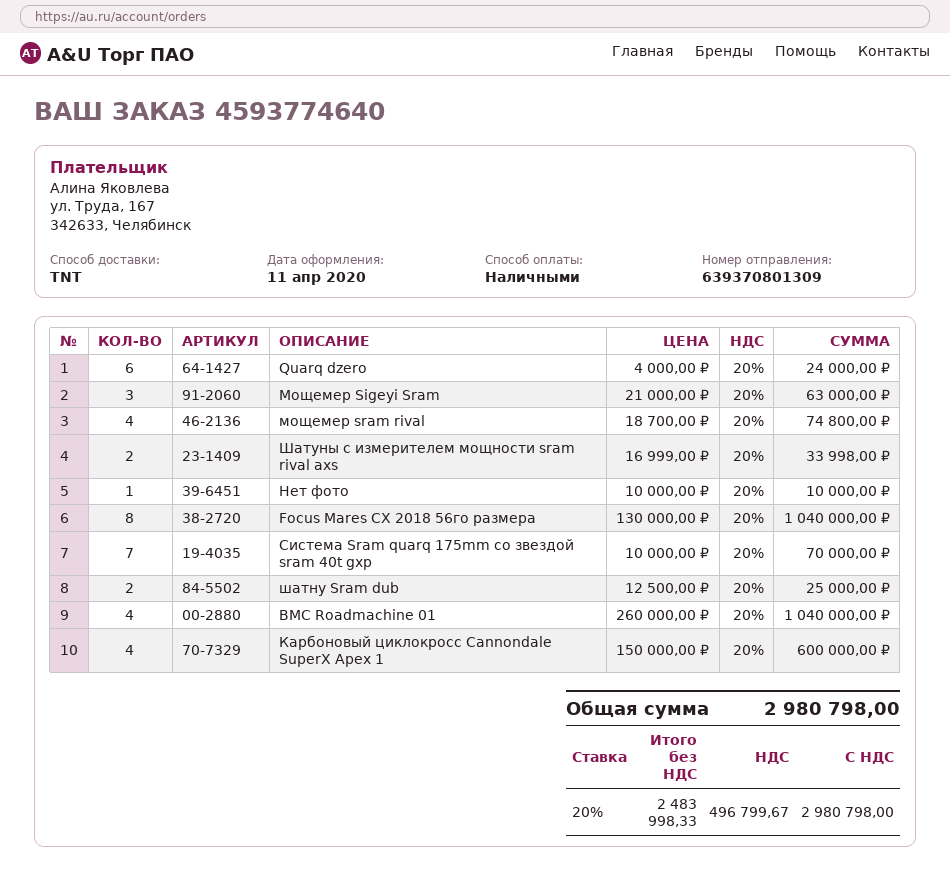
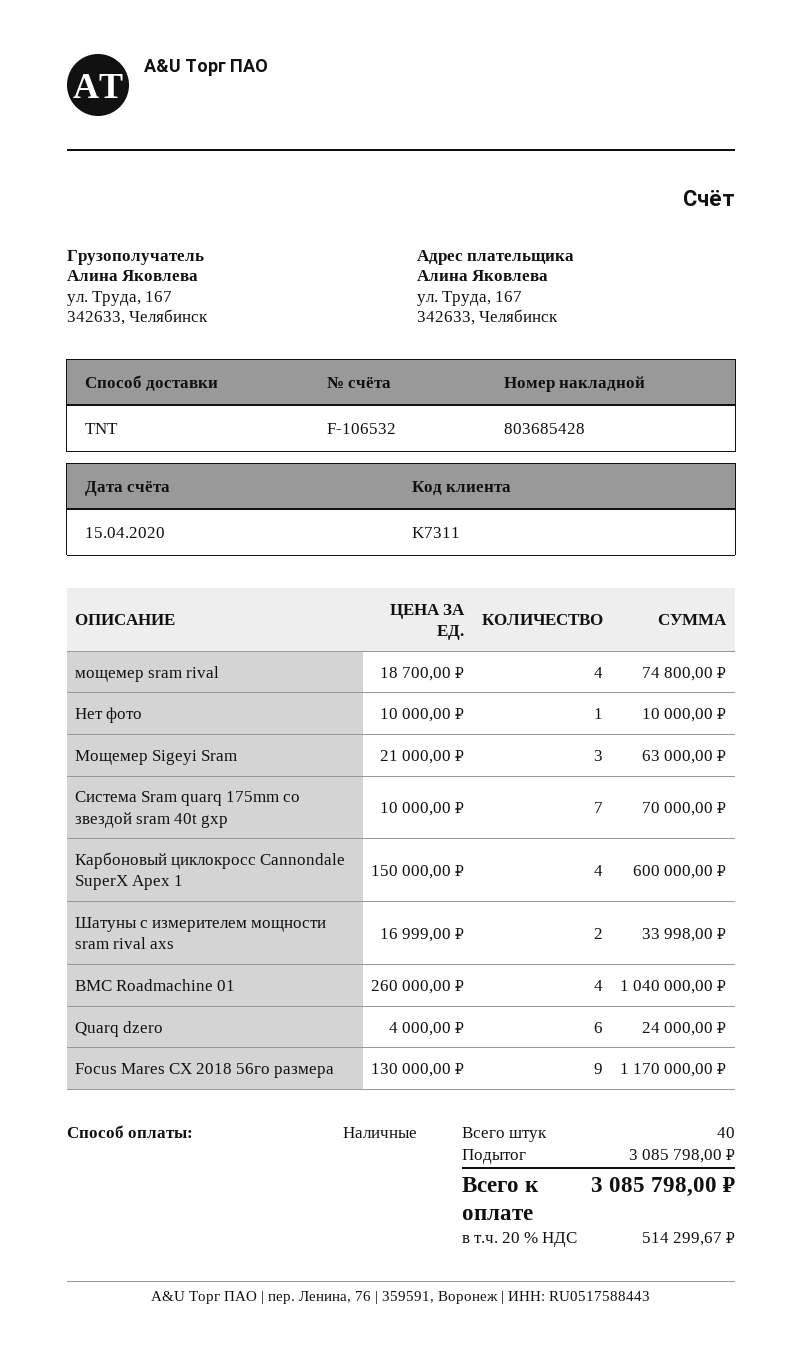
Focus Mares CX 2018 56го размера: 8 x 130000.00 = 1040000.00 -> 9 x 130000.00 = 1170000.00
шатну Sram dub: 2 x 12500.00 = 25000.00 -> none
tax: 20% = 496799.67 -> 20% = 514299.67
total: 2980798.00 -> 3085798.00

